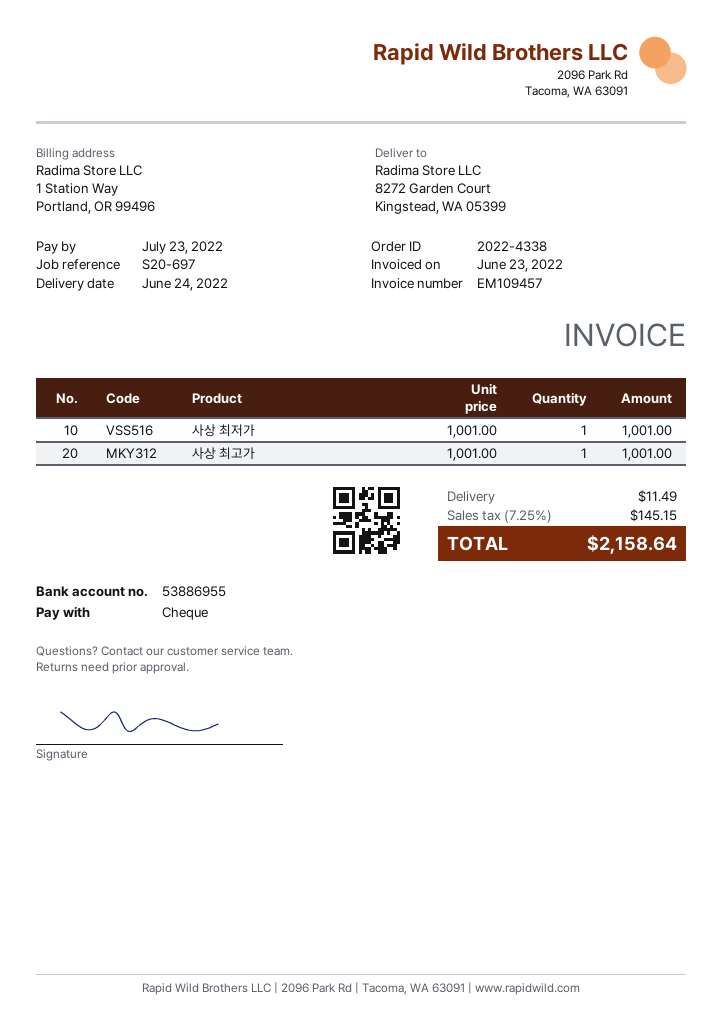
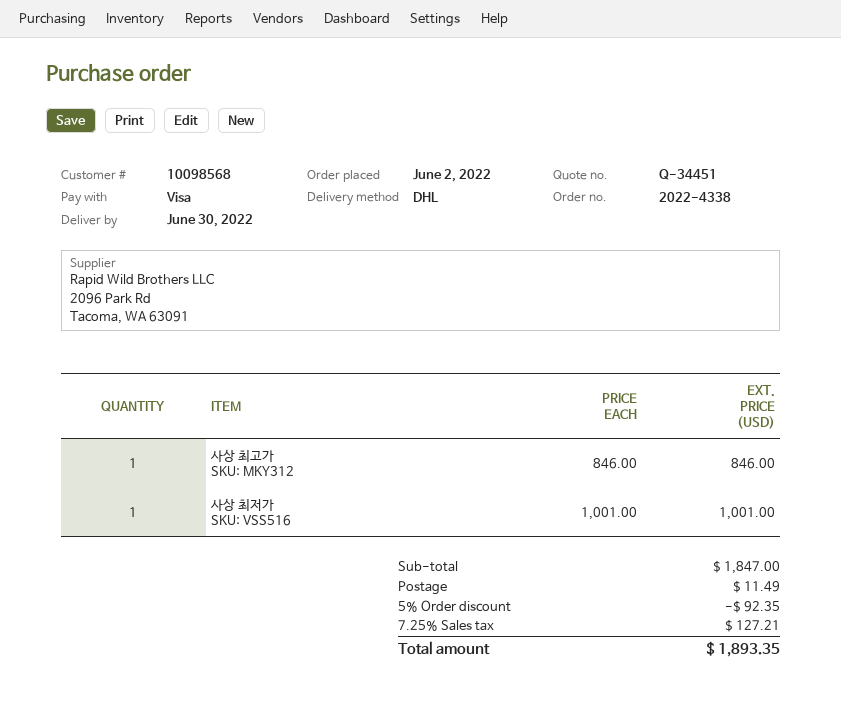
delivery date: 2022-06-24 -> 2022-06-30
payment method: cheque -> Visa
사상 최고가: 1 x 1001.00 = 1001.00 -> 1 x 846.00 = 846.00
discount: none -> 5% = 92.35
tax: 7.25% = 145.15 -> 7.25% = 127.21
total: 2158.64 -> 1893.35

